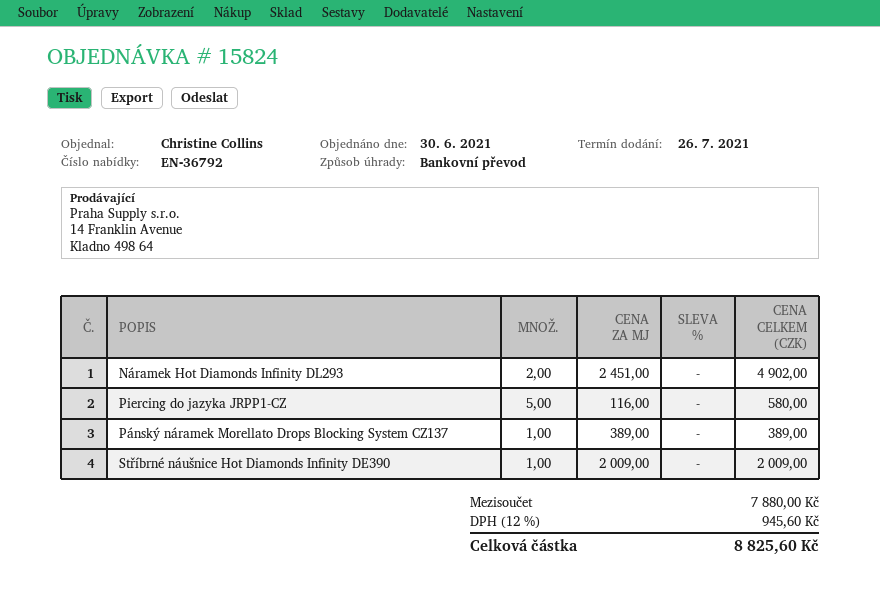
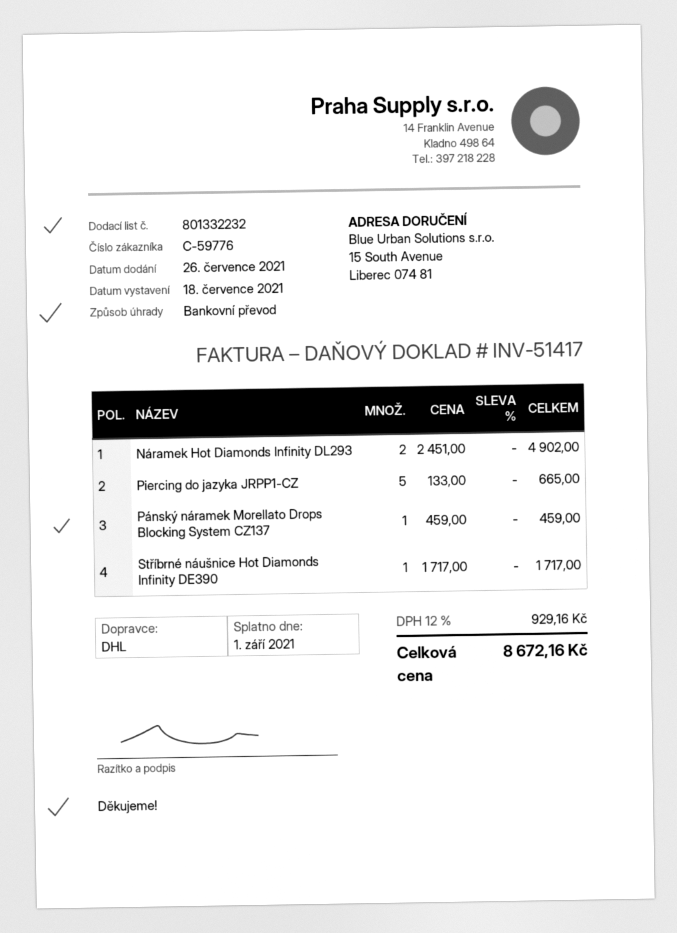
Piercing do jazyka JRPP1-CZ: 5 x 116.00 = 580.00 -> 5 x 133.00 = 665.00
Pánský náramek Morellato Drops Blocking System CZ137: 1 x 389.00 = 389.00 -> 1 x 459.00 = 459.00
Stříbrné náušnice Hot Diamonds Infinity DE390: 1 x 2009.00 = 2009.00 -> 1 x 1717.00 = 1717.00
tax: 12% = 945.60 -> 12% = 929.16
total: 8825.60 -> 8672.16

